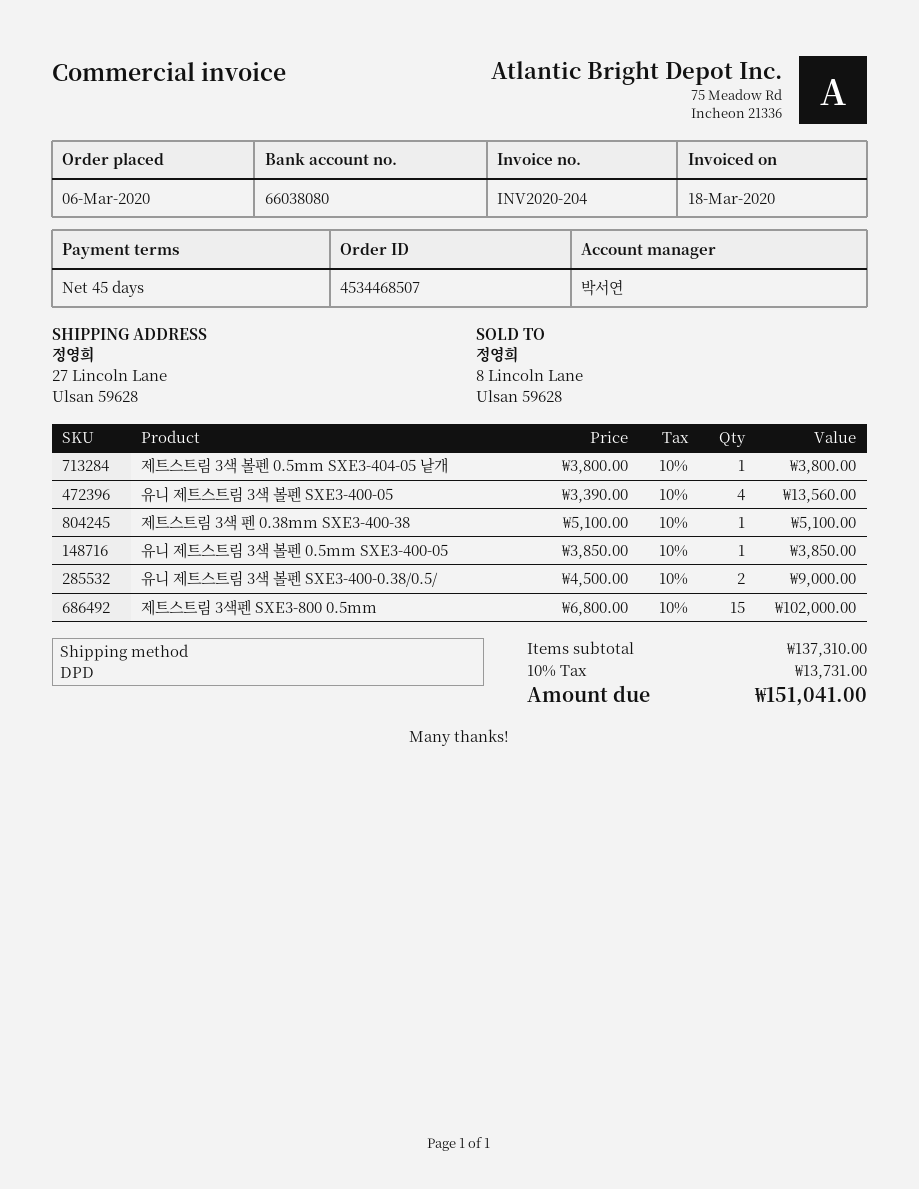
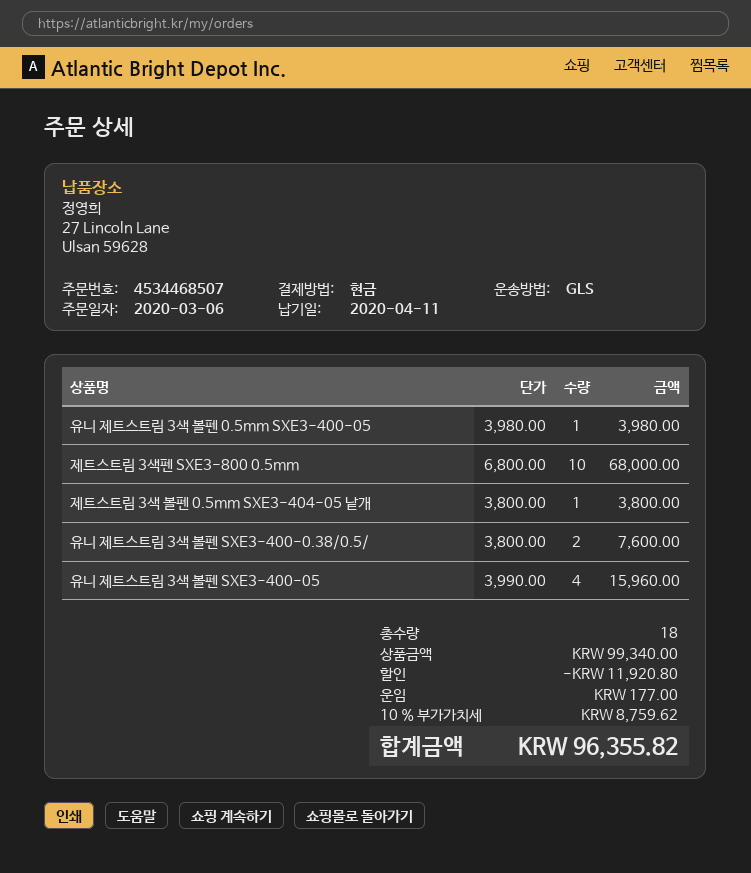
shipping method: DPD -> GLS
유니 제트스트림 3색 볼펜 SXE3-400-05: 4 x 3390.00 = 13560.00 -> 4 x 3990.00 = 15960.00
제트스트림 3색 펜 0.38mm SXE3-400-38: 1 x 5100.00 = 5100.00 -> none
유니 제트스트림 3색 볼펜 0.5mm SXE3-400-05: 1 x 3850.00 = 3850.00 -> 1 x 3980.00 = 3980.00
유니 제트스트림 3색 볼펜 SXE3-400-0.38/0.5/: 2 x 4500.00 = 9000.00 -> 2 x 3800.00 = 7600.00
제트스트림 3색펜 SXE3-800 0.5mm: 15 x 6800.00 = 102000.00 -> 10 x 6800.00 = 68000.00
subtotal: 137310.00 -> 99340.00
discount: none -> 11920.80
shipping: none -> 177.00
tax: 10% = 13731.00 -> 10% = 8759.62
total: 151041.00 -> 96355.82

